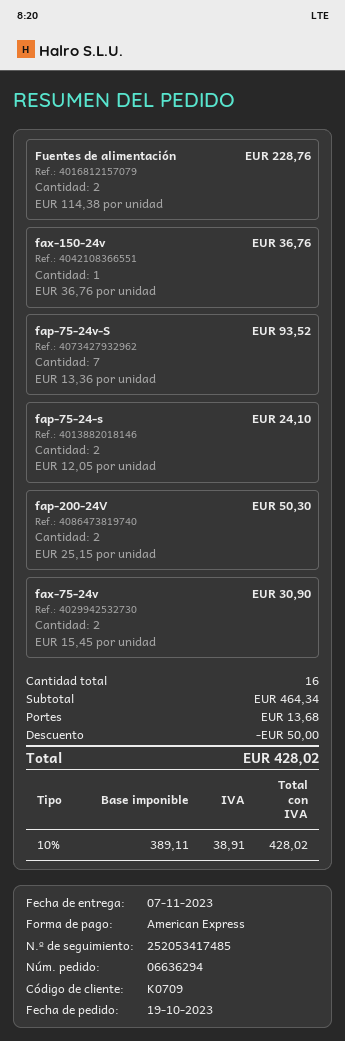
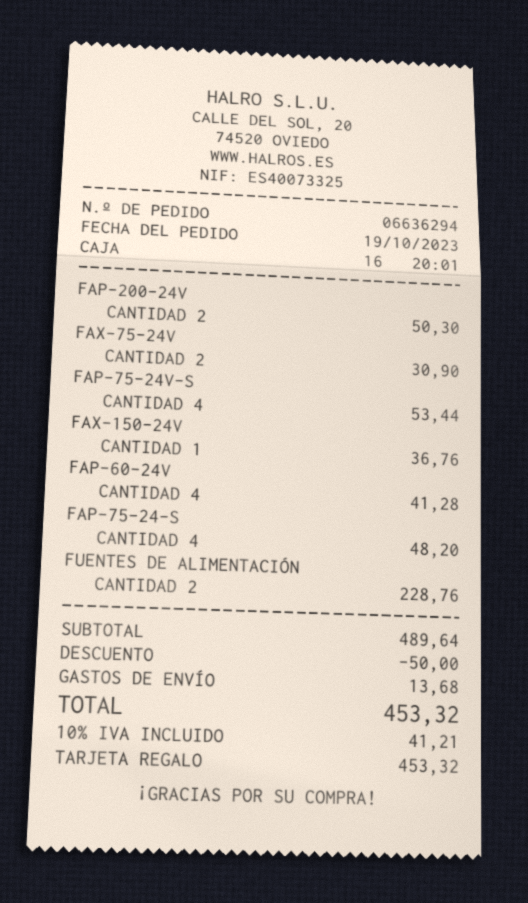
payment method: American Express -> gift card
fap-75-24v-S: 7 for 93.52 -> 4 for 53.44
fap-75-24-s: 2 for 24.10 -> 4 for 48.20
FAP-60-24V: none -> 4 for 41.28
subtotal: 464.34 -> 489.64
tax: 10% = 38.91 -> 10% = 41.21
total: 428.02 -> 453.32

